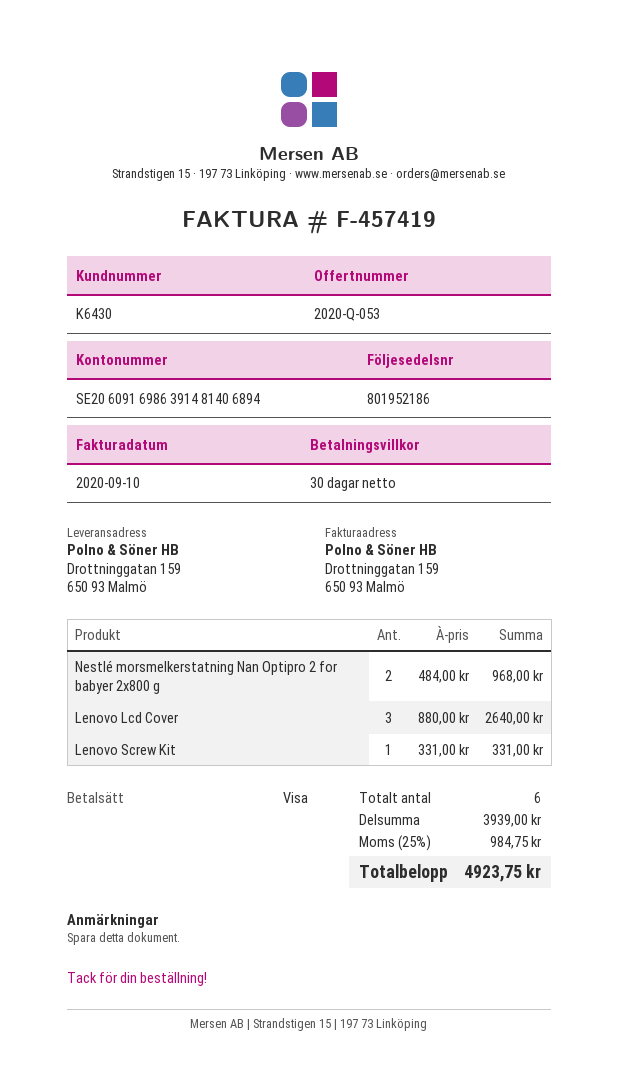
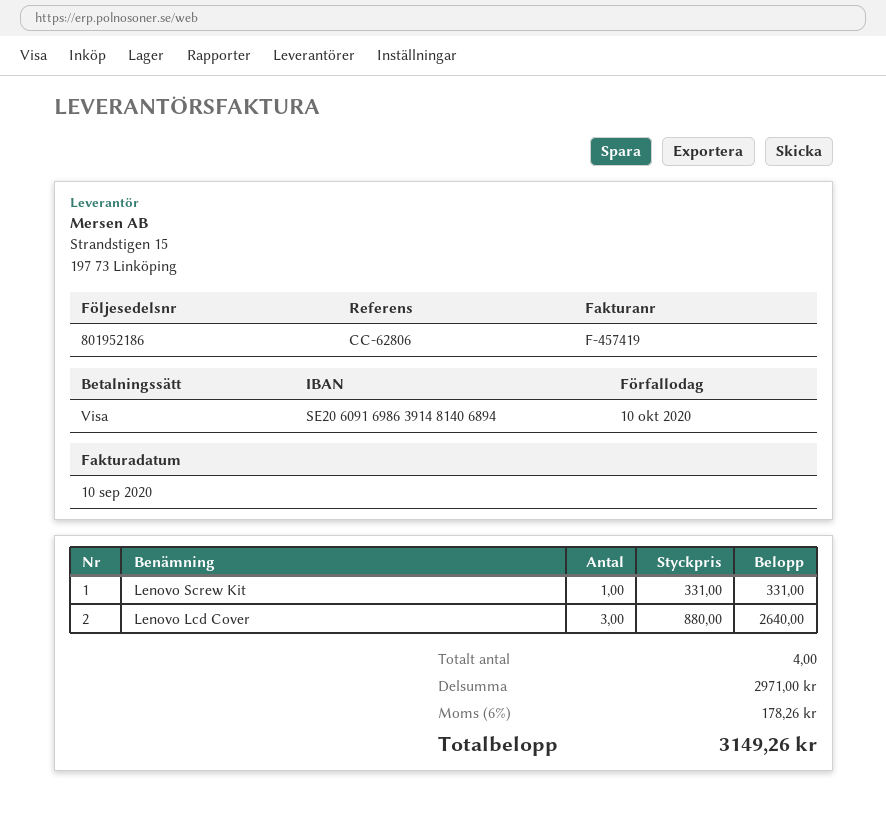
Nestlé morsmelkerstatning Nan Optipro 2 for babyer 2x800 g: 2 x 484.00 = 968.00 -> none
total quantity: 6 -> 4
subtotal: 3939.00 -> 2971.00
tax: 25% = 984.75 -> 6% = 178.26
total: 4923.75 -> 3149.26

